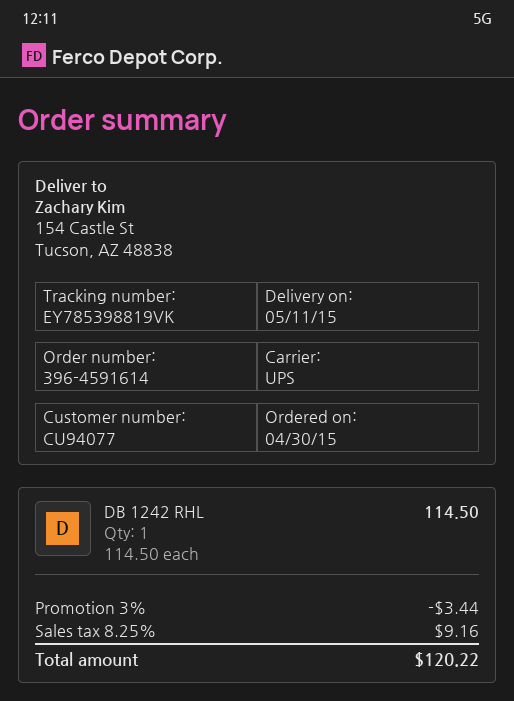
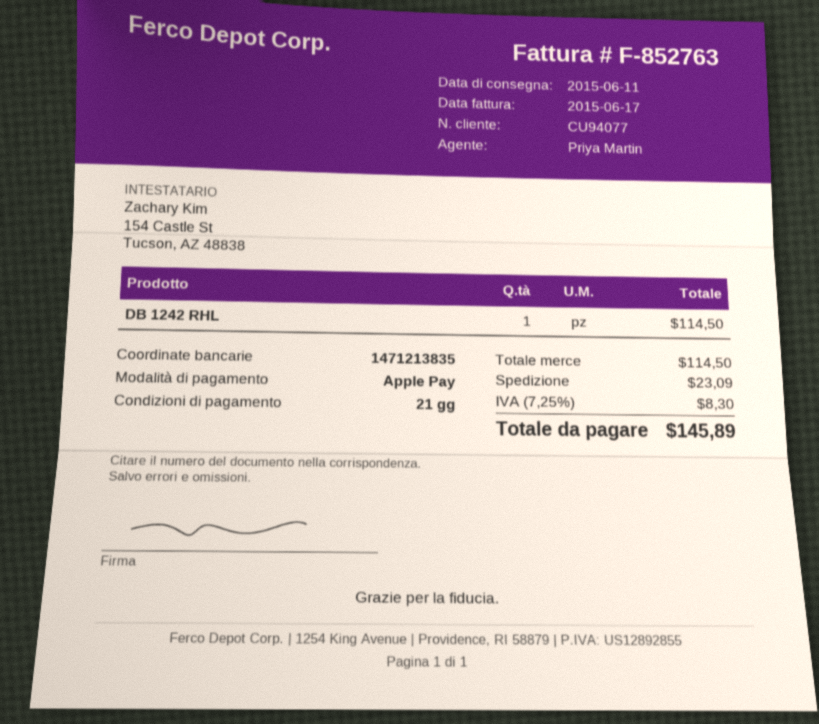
delivery date: 2015-05-11 -> 2015-06-11
discount: 3% = 3.44 -> none
shipping: none -> 23.09
tax: 8.25% = 9.16 -> 7.25% = 8.30
total: 120.22 -> 145.89

